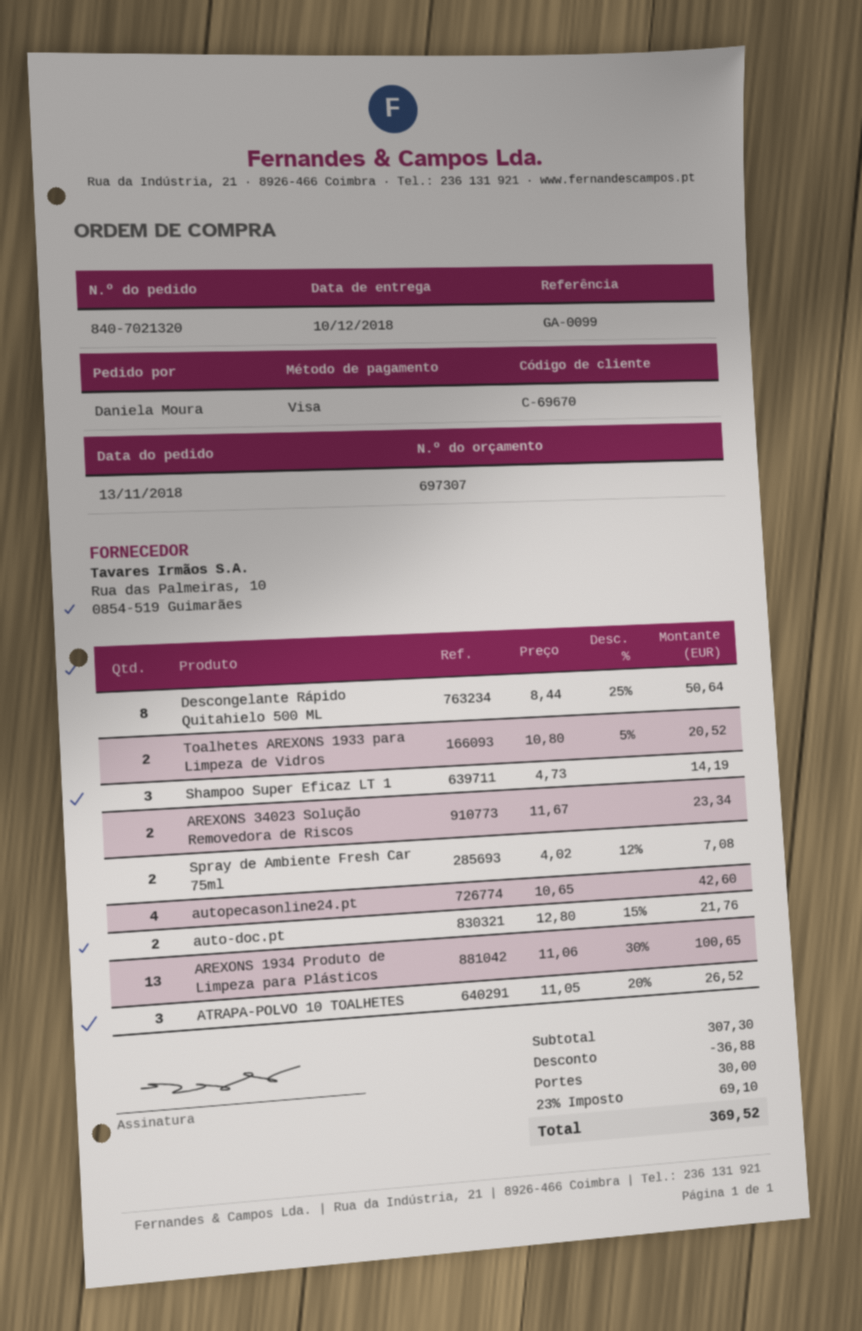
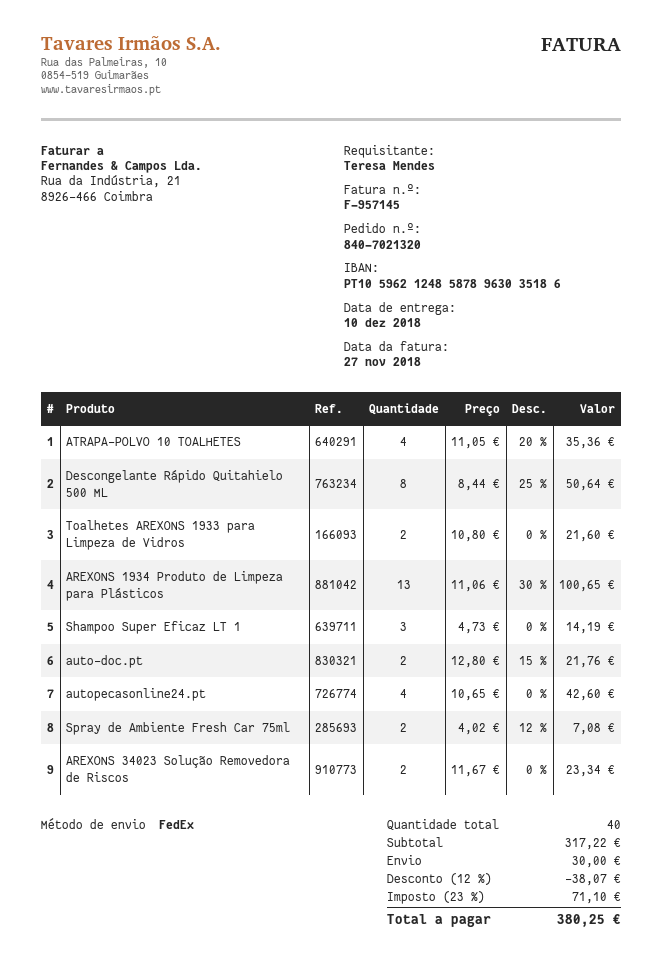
ordered by: Daniela Moura -> Teresa Mendes
Toalhetes AREXONS 1933 para Limpeza de Vidros: 2 x 10.80 - 5% = 20.52 -> 2 x 10.80 = 21.60
ATRAPA-POLVO 10 TOALHETES: 3 x 11.05 - 20% = 26.52 -> 4 x 11.05 - 20% = 35.36
subtotal: 307.30 -> 317.22
discount: 36.88 -> 38.07
tax: 23% = 69.10 -> 23% = 71.10
total: 369.52 -> 380.25

